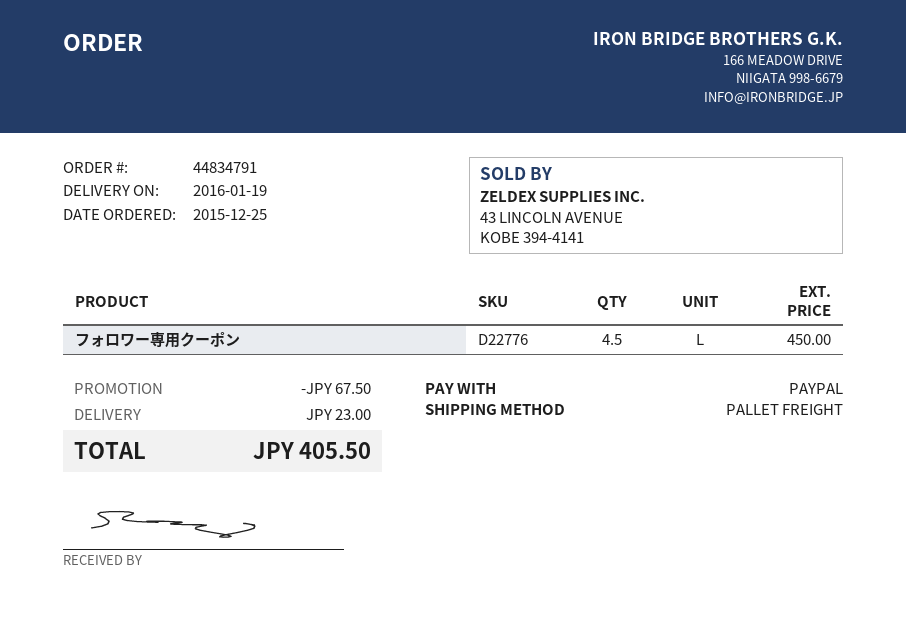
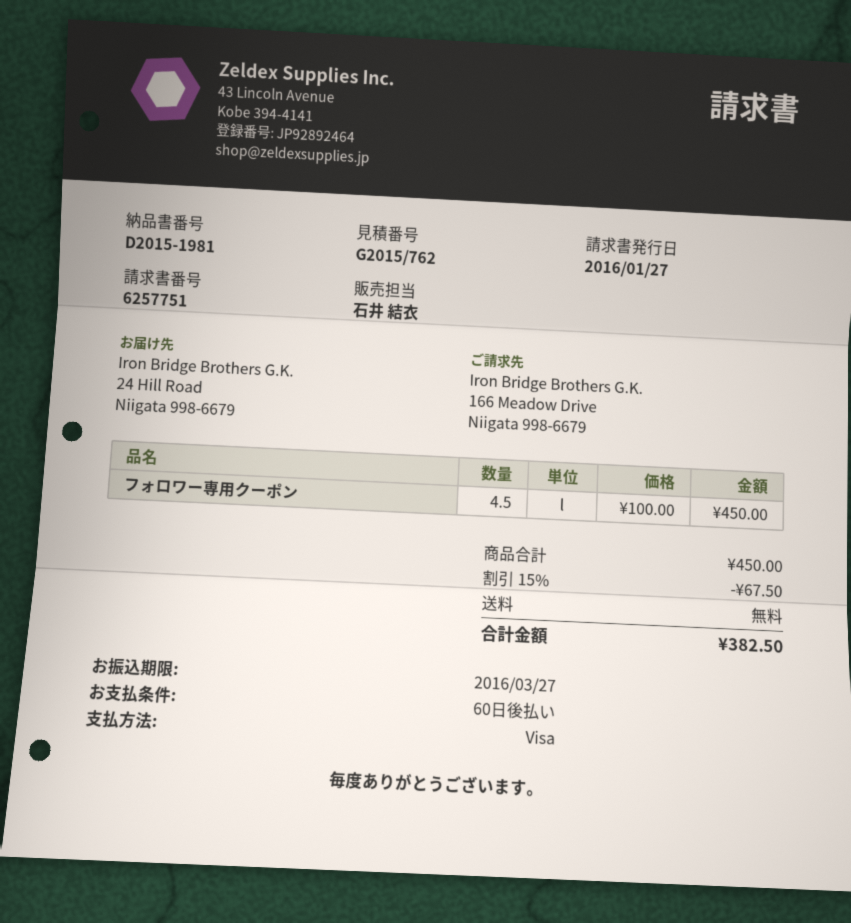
payment method: PayPal -> Visa
shipping: 23.00 -> 0.00
total: 405.50 -> 382.50

